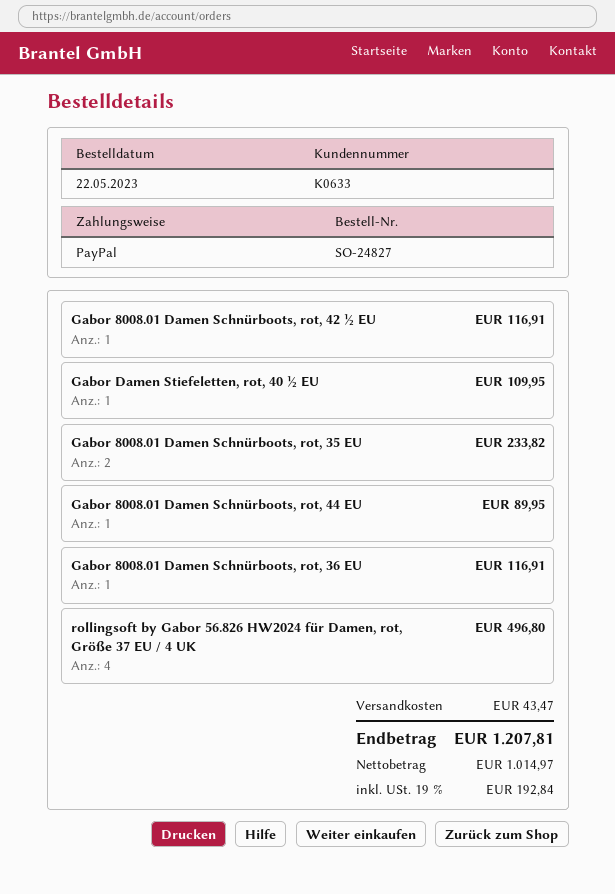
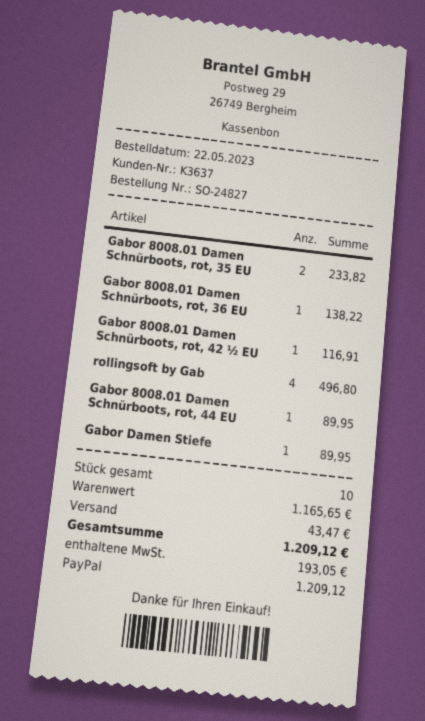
customer number: K0633 -> K3637
Gabor Damen Stiefeletten, rot, 40 ½ EU: 1 for 109.95 -> 1 for 89.95
Gabor 8008.01 Damen Schnürboots, rot, 36 EU: 1 for 116.91 -> 1 for 138.22
tax: 192.84 -> 193.05
total: 1207.81 -> 1209.12

